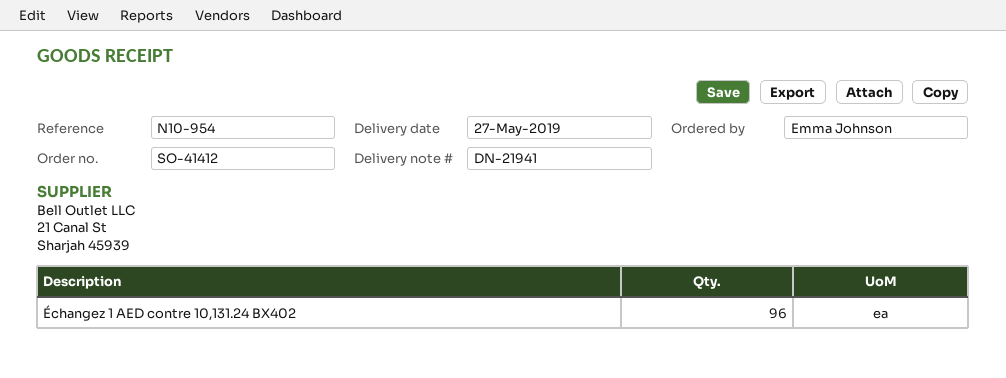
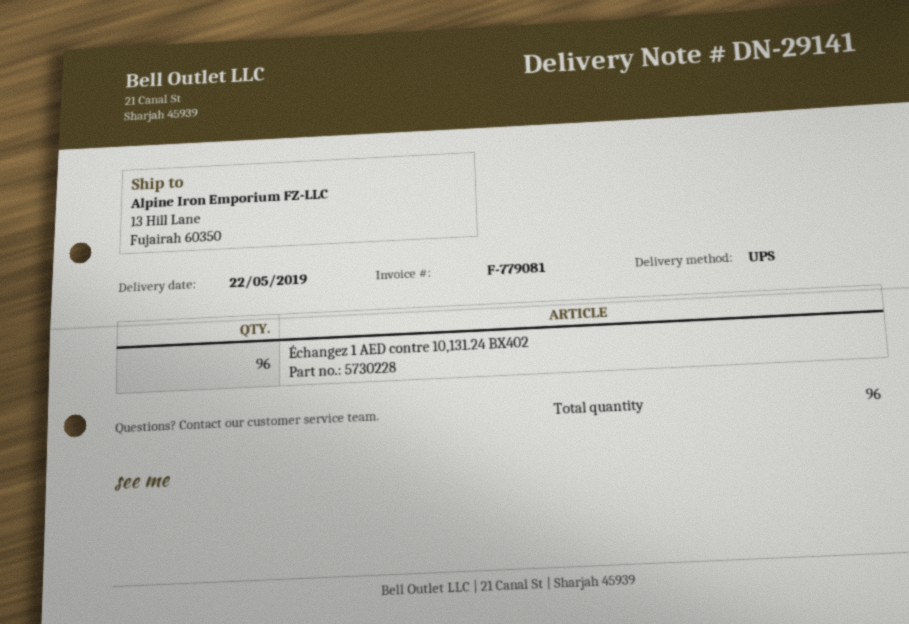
delivery note number: DN-21941 -> DN-29141
delivery date: 2019-05-27 -> 2019-05-22

